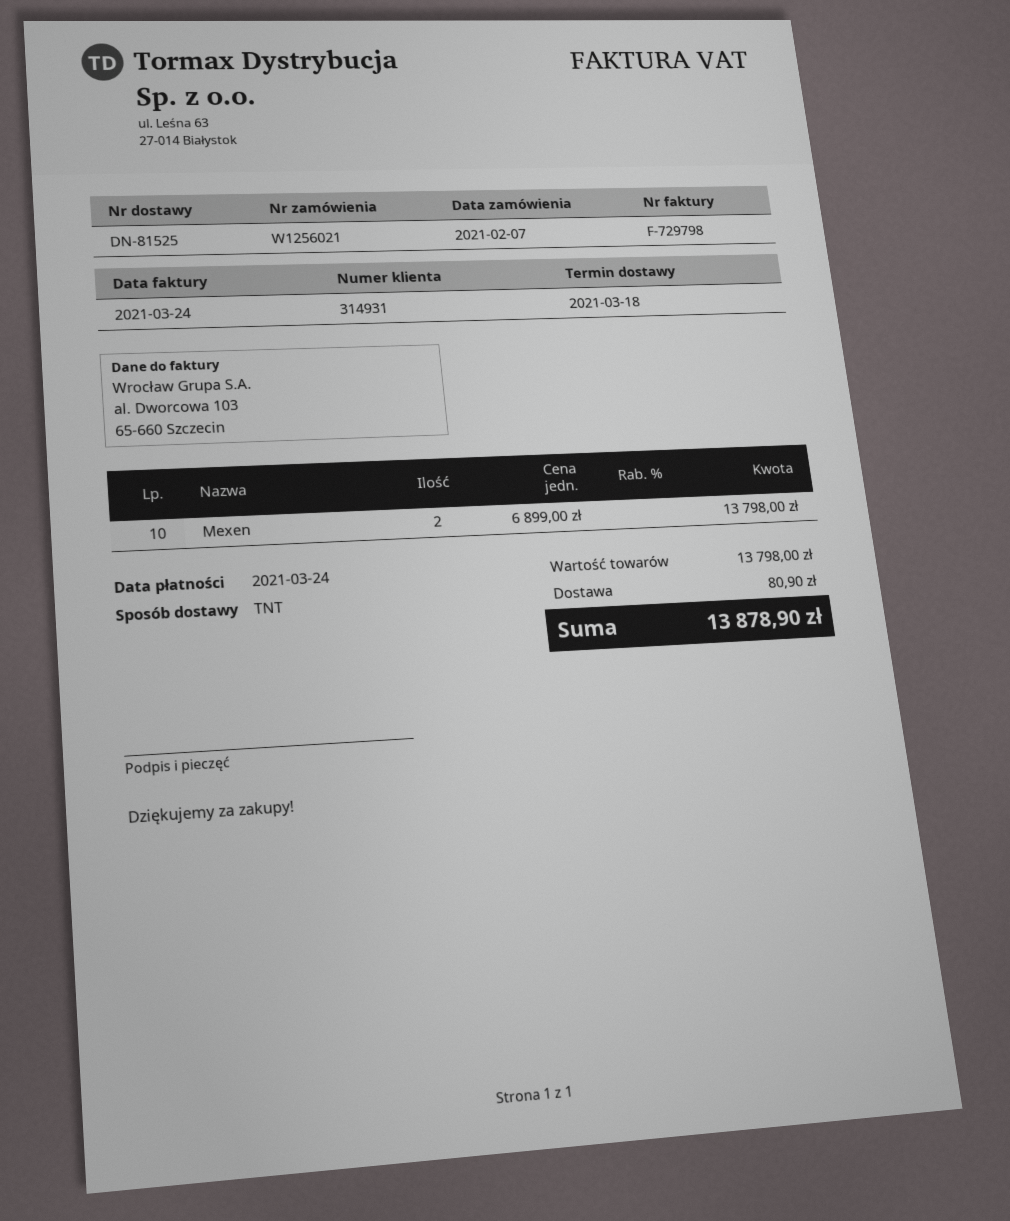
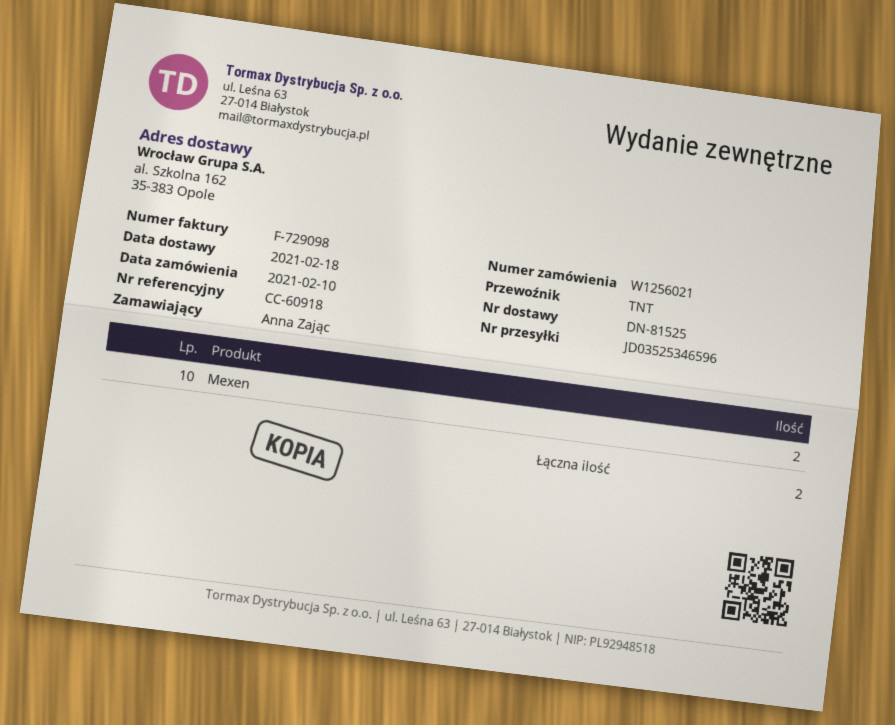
order date: 2021-02-07 -> 2021-02-10
delivery date: 2021-03-18 -> 2021-02-18
invoice number: F-729798 -> F-729098

